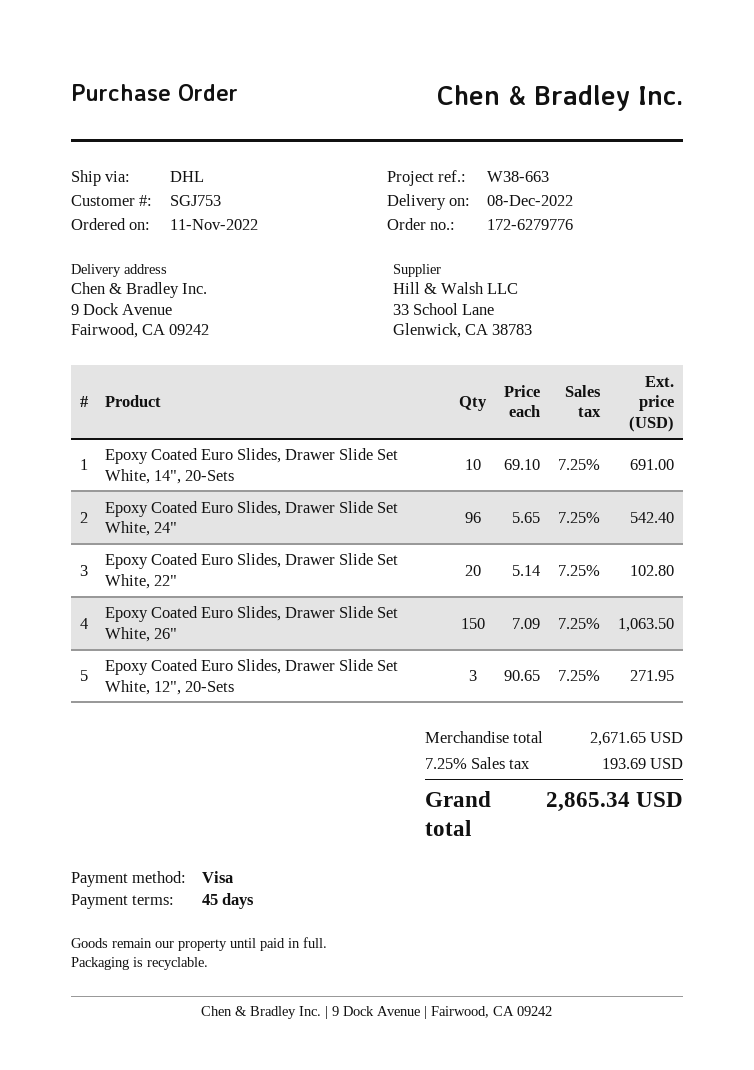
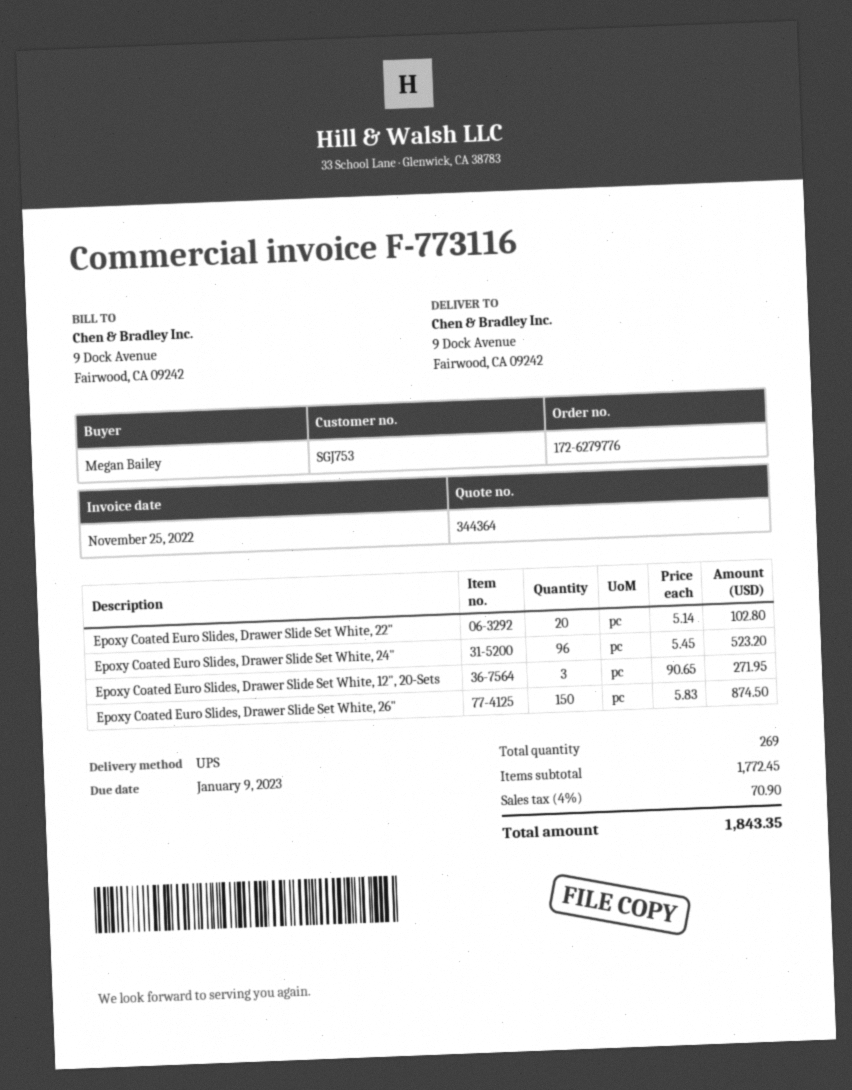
shipping method: DHL -> UPS
Epoxy Coated Euro Slides, Drawer Slide Set White, 14", 20-Sets: 10 x 69.10 = 691.00 -> none
Epoxy Coated Euro Slides, Drawer Slide Set White, 24": 96 x 5.65 = 542.40 -> 96 x 5.45 = 523.20
Epoxy Coated Euro Slides, Drawer Slide Set White, 26": 150 x 7.09 = 1063.50 -> 150 x 5.83 = 874.50
subtotal: 2671.65 -> 1772.45
tax: 7.25% = 193.69 -> 4% = 70.90
total: 2865.34 -> 1843.35

